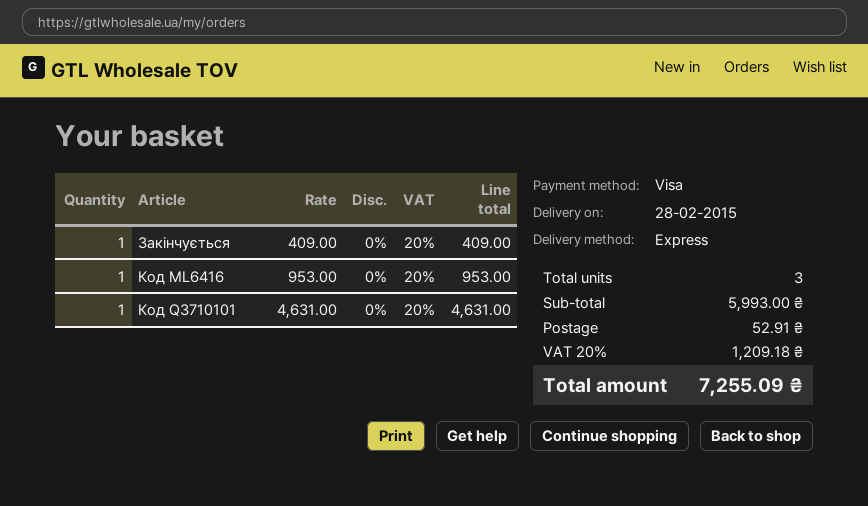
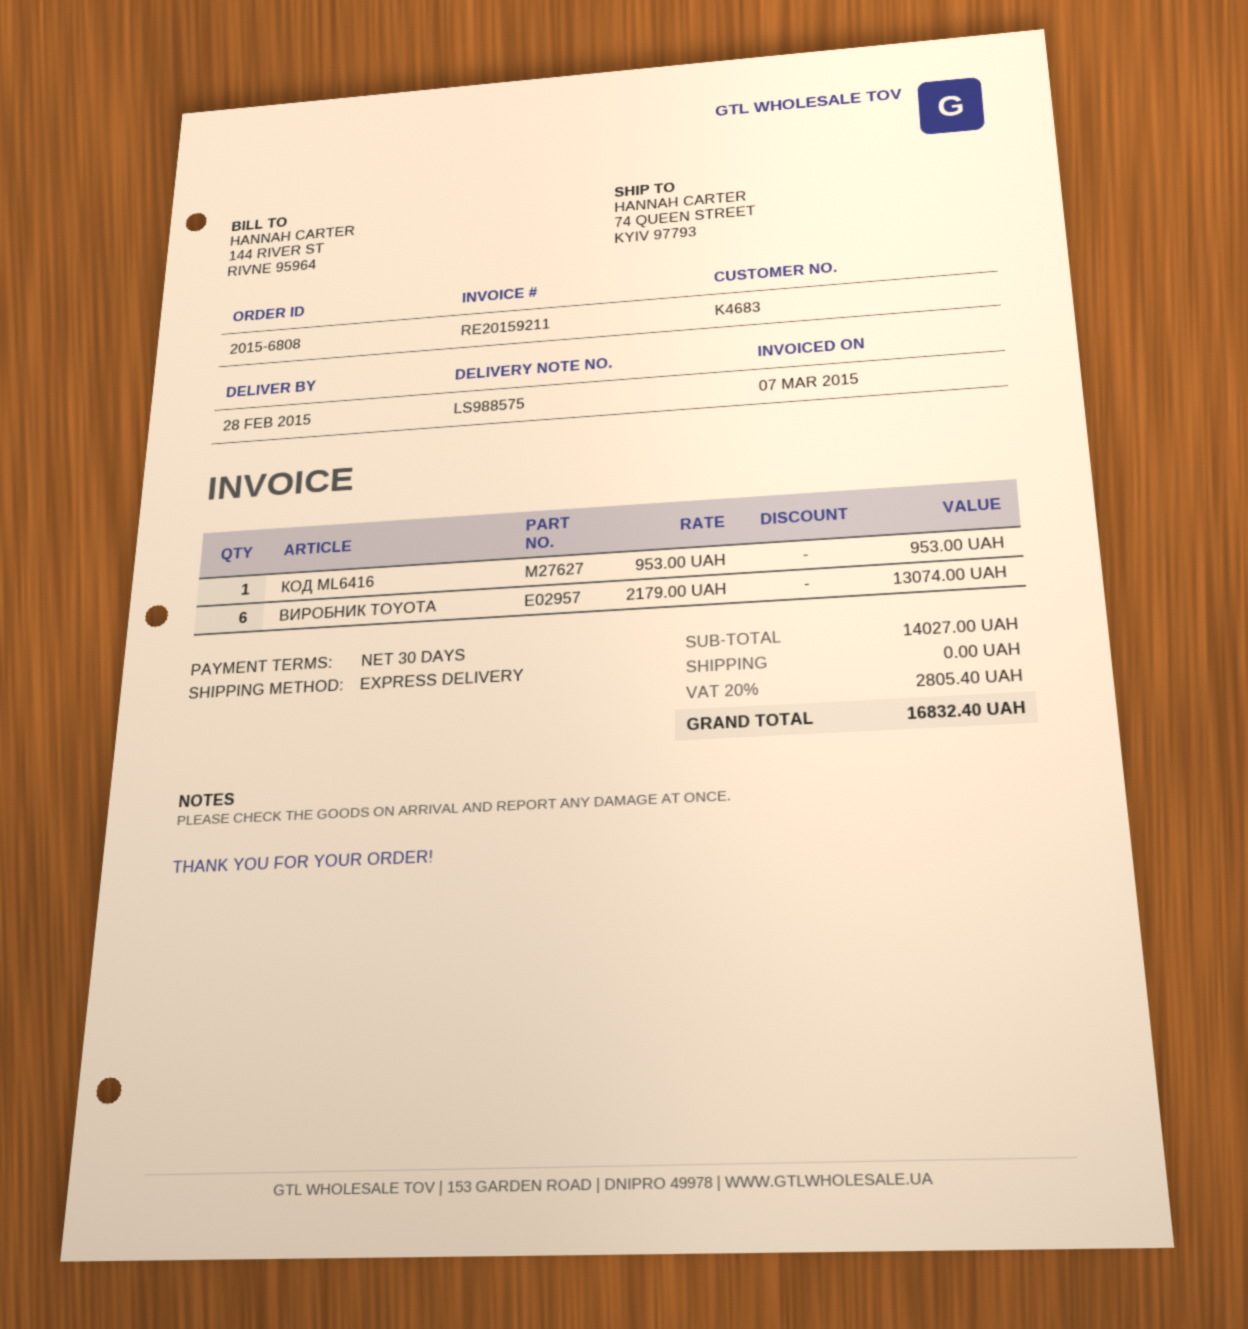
Закінчується: 1 x 409.00 = 409.00 -> none
Код Q3710101: 1 x 4631.00 = 4631.00 -> none
ВИРОБНИК TOYOTA: none -> 6 x 2179.00 = 13074.00
subtotal: 5993.00 -> 14027.00
shipping: 52.91 -> 0.00
tax: 20% = 1209.18 -> 20% = 2805.40
total: 7255.09 -> 16832.40

